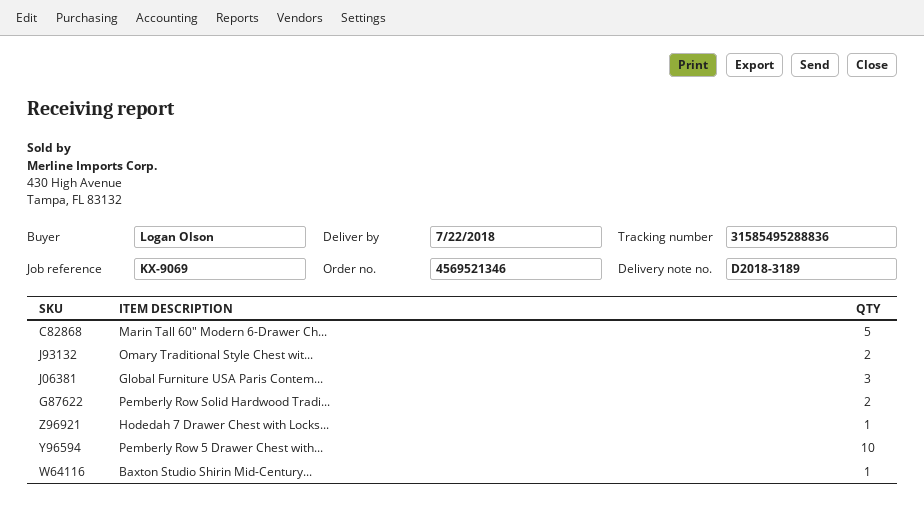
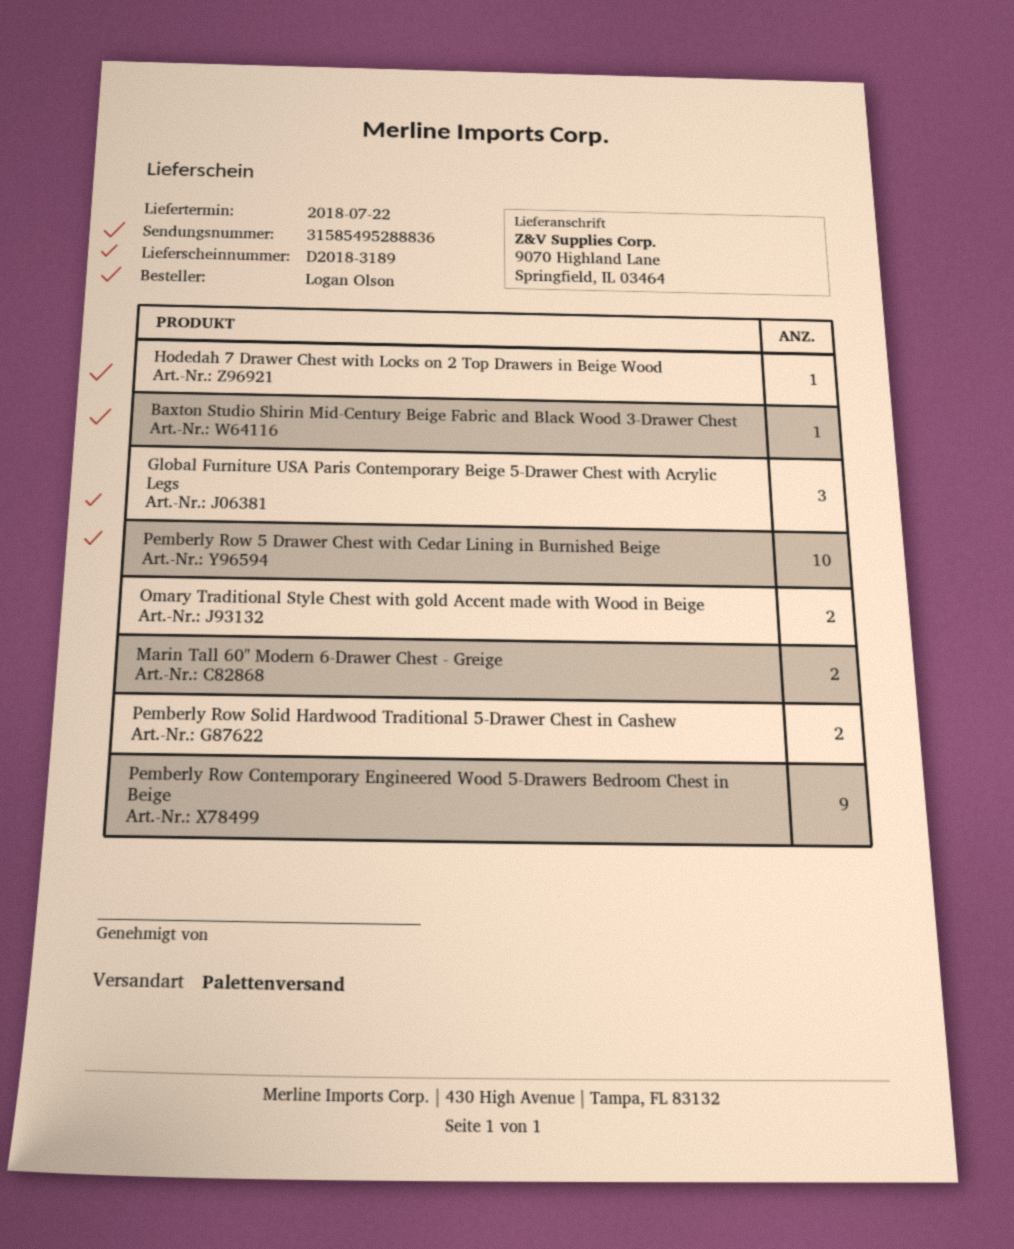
Marin Tall 60" Modern 6-Drawer Ch...: 5 -> 2
Pemberly Row Contemporary Engineered Wood 5-Drawers Bedroom Chest in Beige: none -> 9

